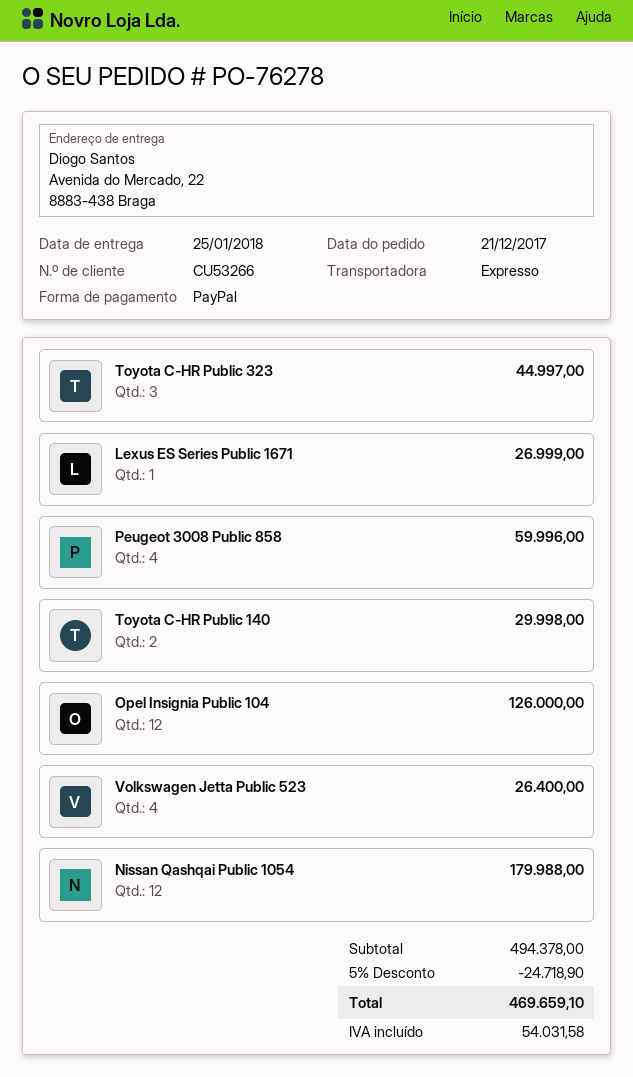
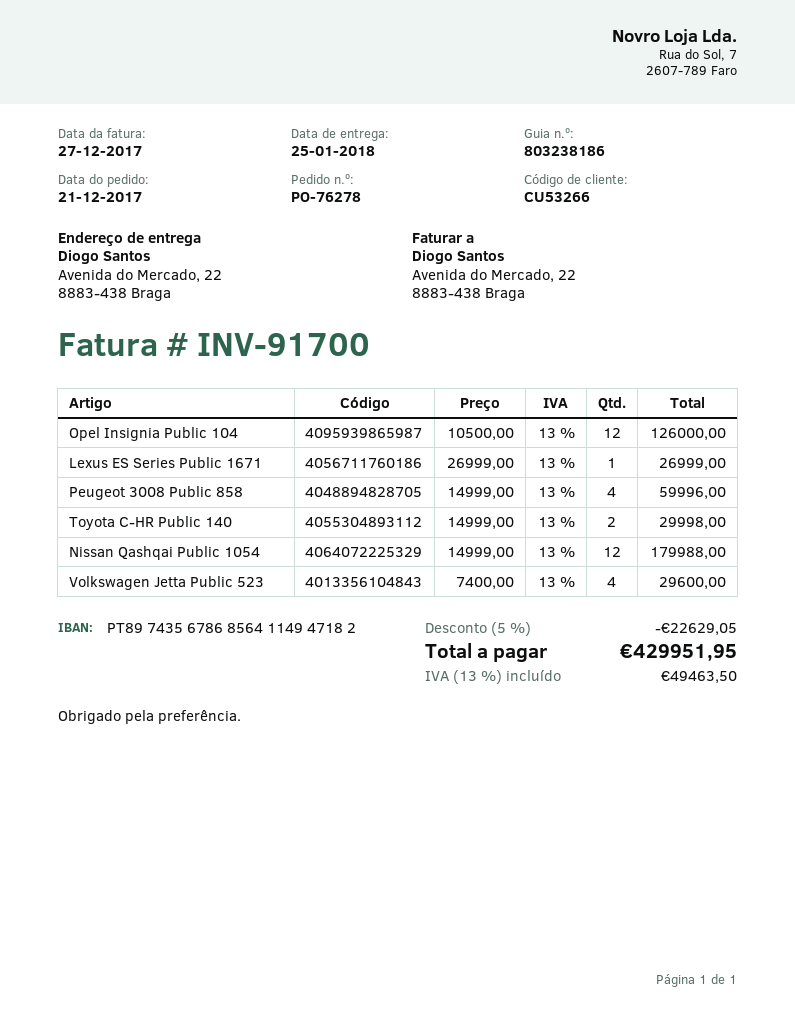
Toyota C-HR Public 323: 3 for 44997.00 -> none
Volkswagen Jetta Public 523: 4 for 26400.00 -> 4 for 29600.00
discount: 5% = 24718.90 -> 5% = 22629.05
tax: 54031.58 -> 49463.50
total: 469659.10 -> 429951.95

